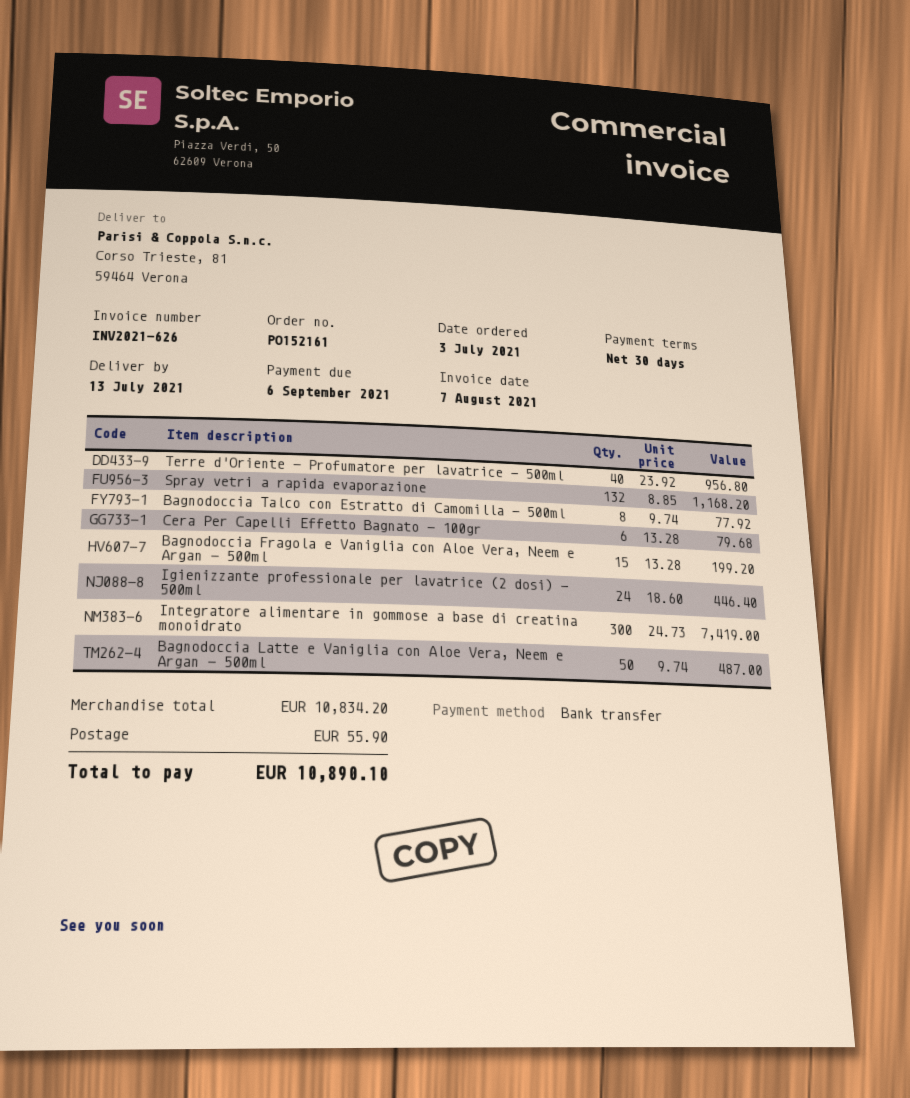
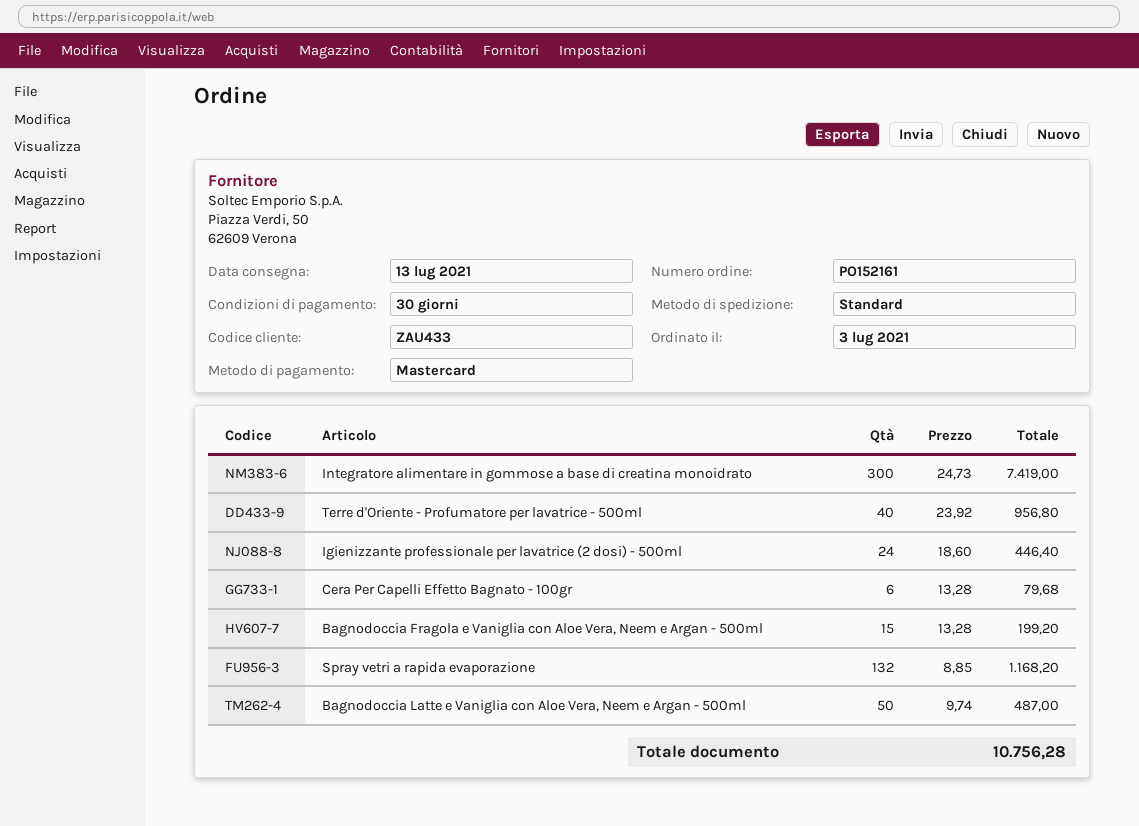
payment method: bank transfer -> Mastercard
Bagnodoccia Talco con Estratto di Camomilla - 500ml: 8 x 9.74 = 77.92 -> none
shipping: 55.90 -> none
total: 10890.10 -> 10756.28

